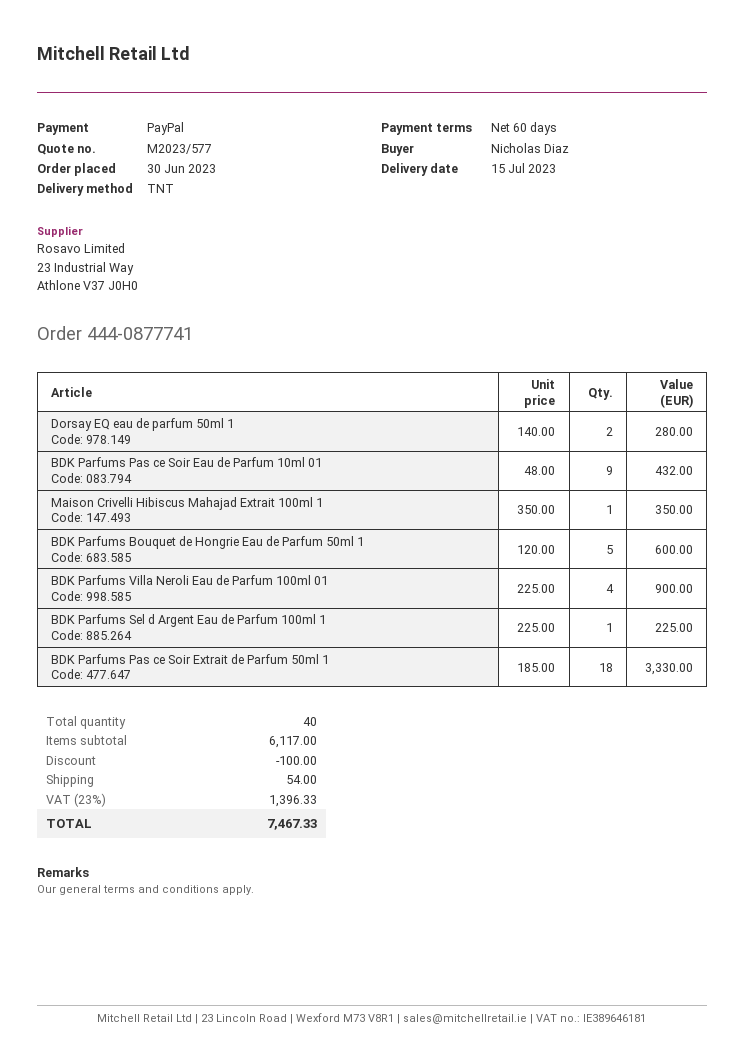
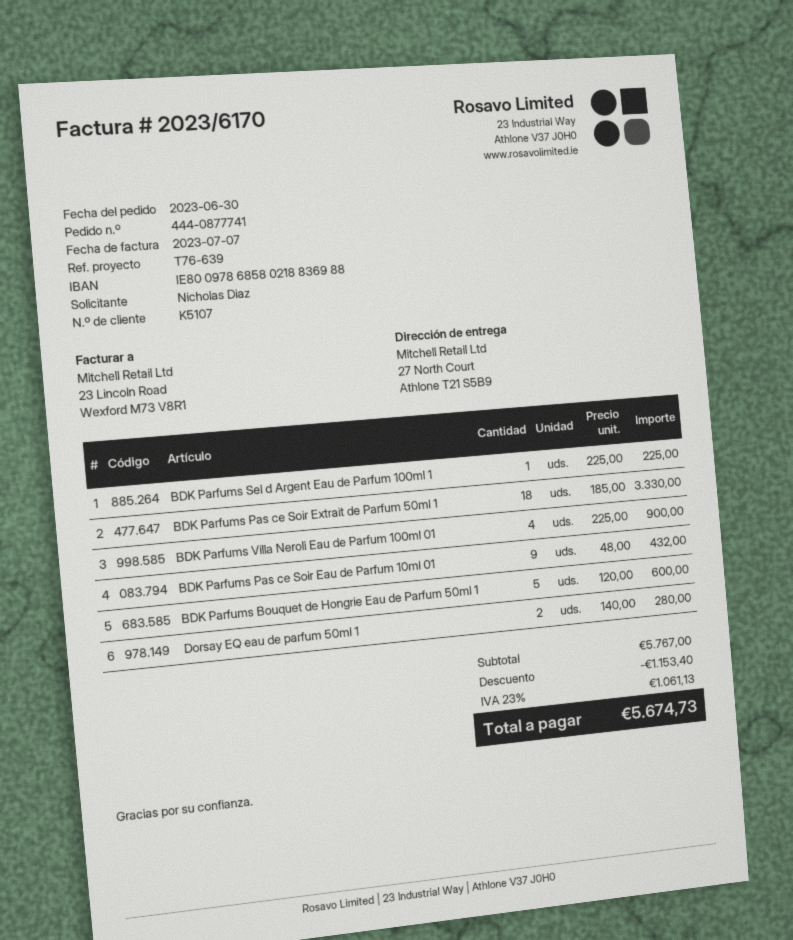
Maison Crivelli Hibiscus Mahajad Extrait 100ml 1: 1 x 350.00 = 350.00 -> none
subtotal: 6117.00 -> 5767.00
discount: 100.00 -> 1153.40
shipping: 54.00 -> none
tax: 23% = 1396.33 -> 23% = 1061.13
total: 7467.33 -> 5674.73

